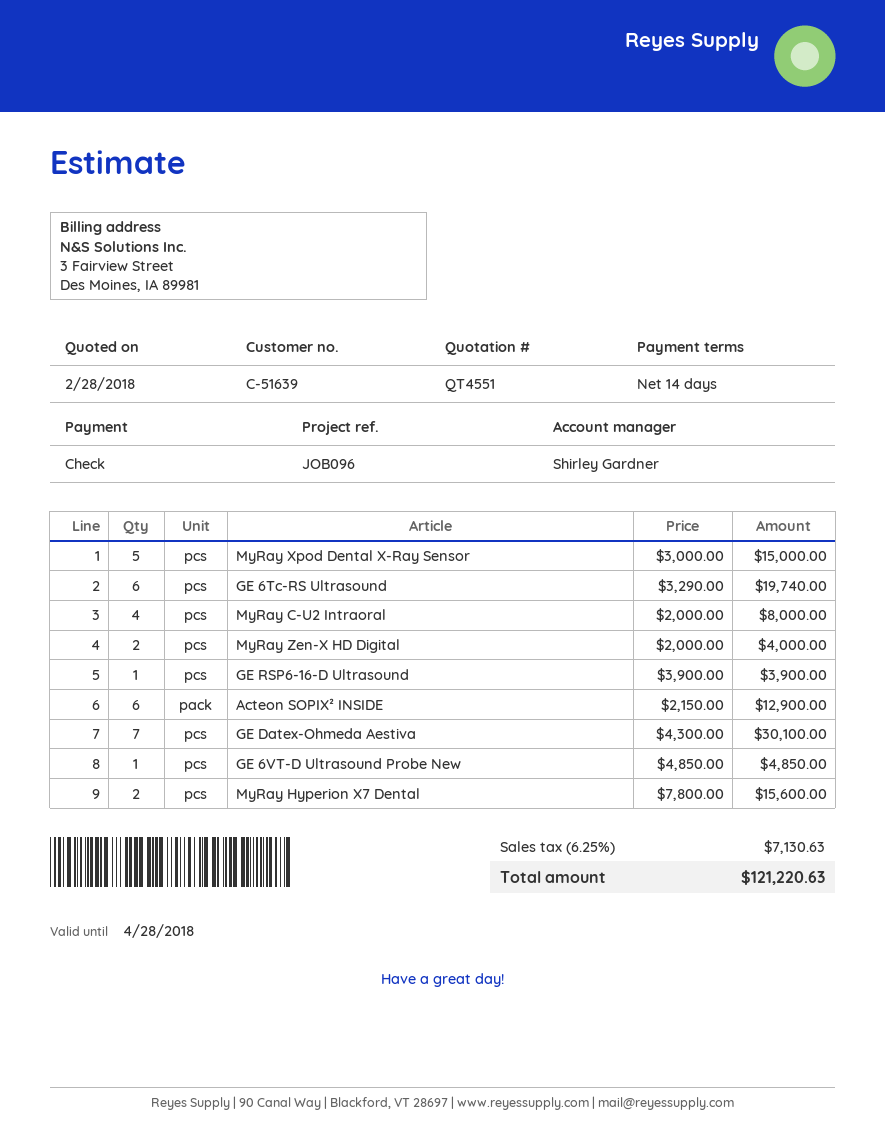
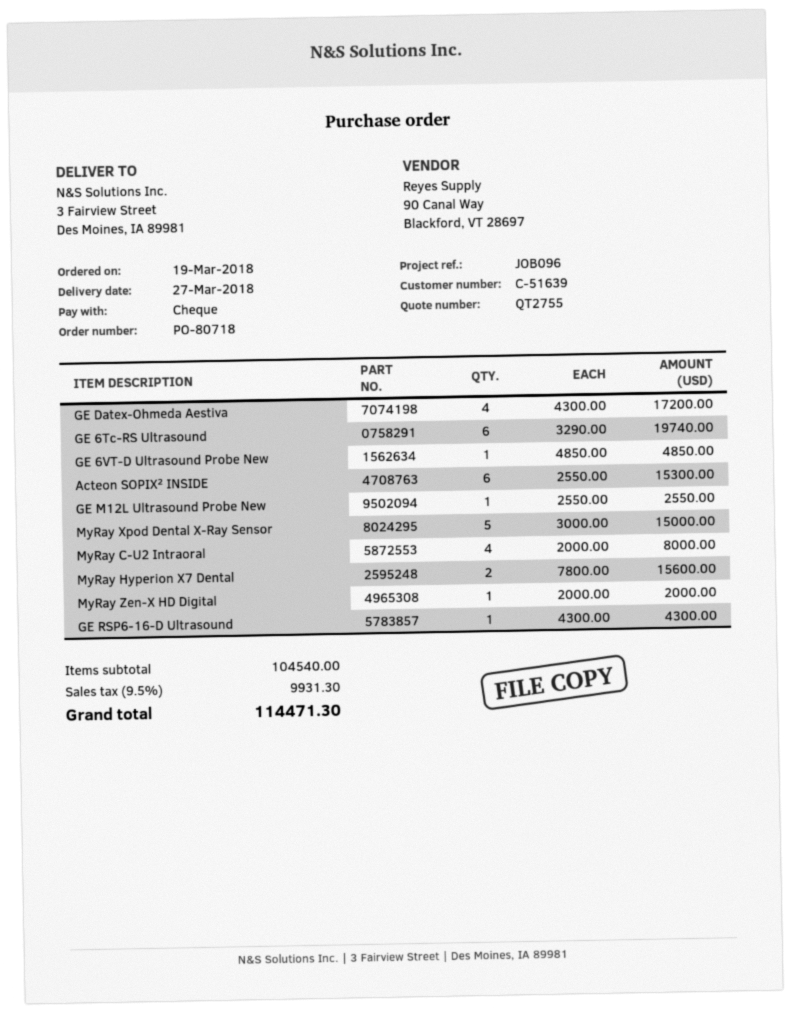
quote number: QT4551 -> QT2755
MyRay Zen-X HD Digital: 2 x 2000.00 = 4000.00 -> 1 x 2000.00 = 2000.00
GE RSP6-16-D Ultrasound: 1 x 3900.00 = 3900.00 -> 1 x 4300.00 = 4300.00
Acteon SOPIX² INSIDE: 6 x 2150.00 = 12900.00 -> 6 x 2550.00 = 15300.00
GE Datex-Ohmeda Aestiva: 7 x 4300.00 = 30100.00 -> 4 x 4300.00 = 17200.00
GE M12L Ultrasound Probe New: none -> 1 x 2550.00 = 2550.00
tax: 6.25% = 7130.63 -> 9.5% = 9931.30
total: 121220.63 -> 114471.30

